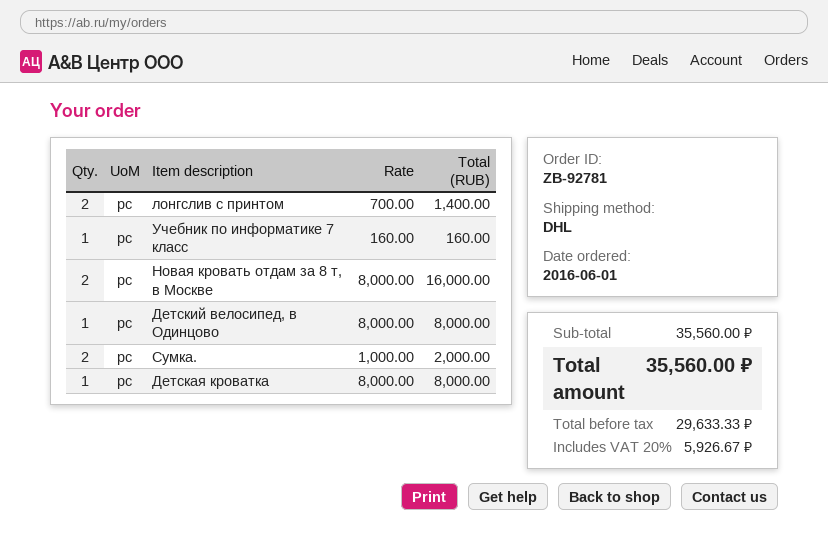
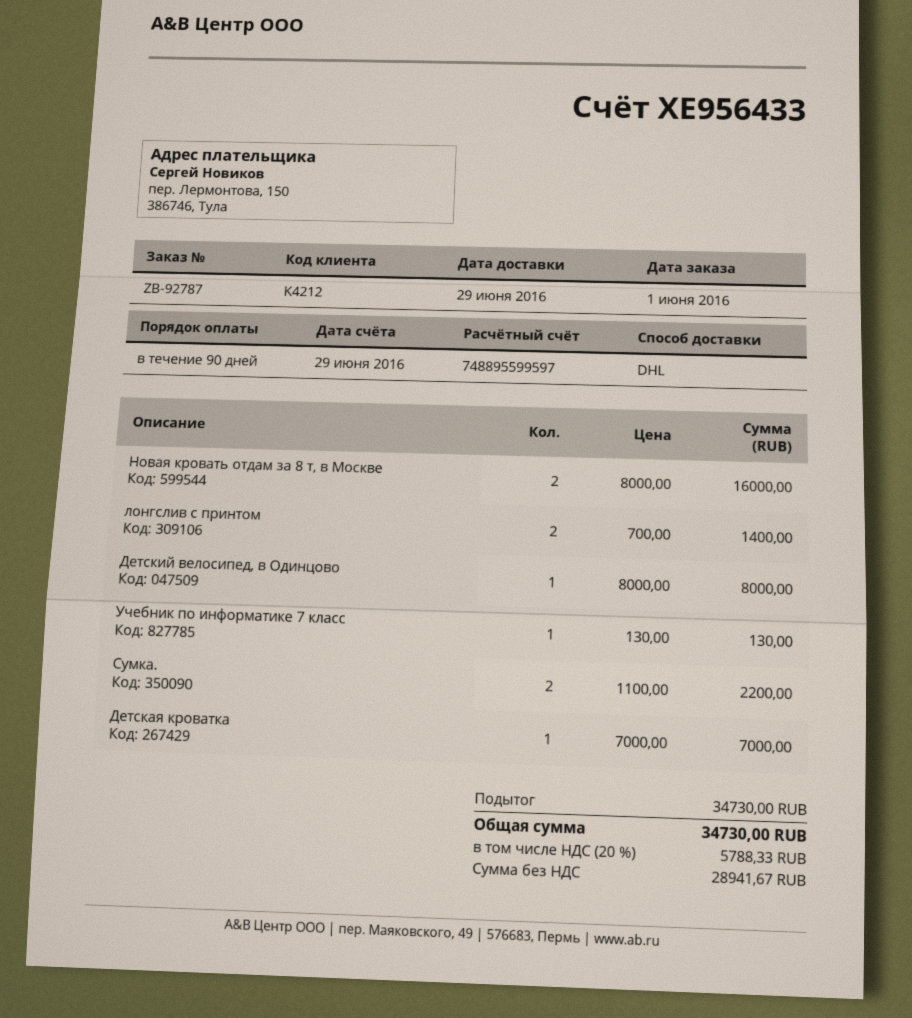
order number: ZB-92781 -> ZB-92787
Учебник по информатике 7 класс: 1 x 160.00 = 160.00 -> 1 x 130.00 = 130.00
Сумка.: 2 x 1000.00 = 2000.00 -> 2 x 1100.00 = 2200.00
Детская кроватка: 1 x 8000.00 = 8000.00 -> 1 x 7000.00 = 7000.00
subtotal: 35560.00 -> 34730.00
net: 29633.33 -> 28941.67
tax: 20% = 5926.67 -> 20% = 5788.33
total: 35560.00 -> 34730.00

